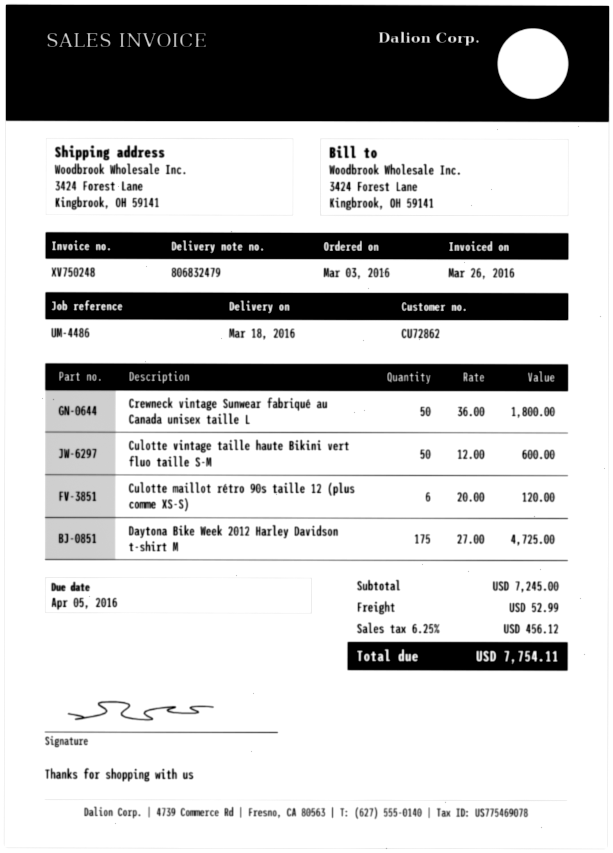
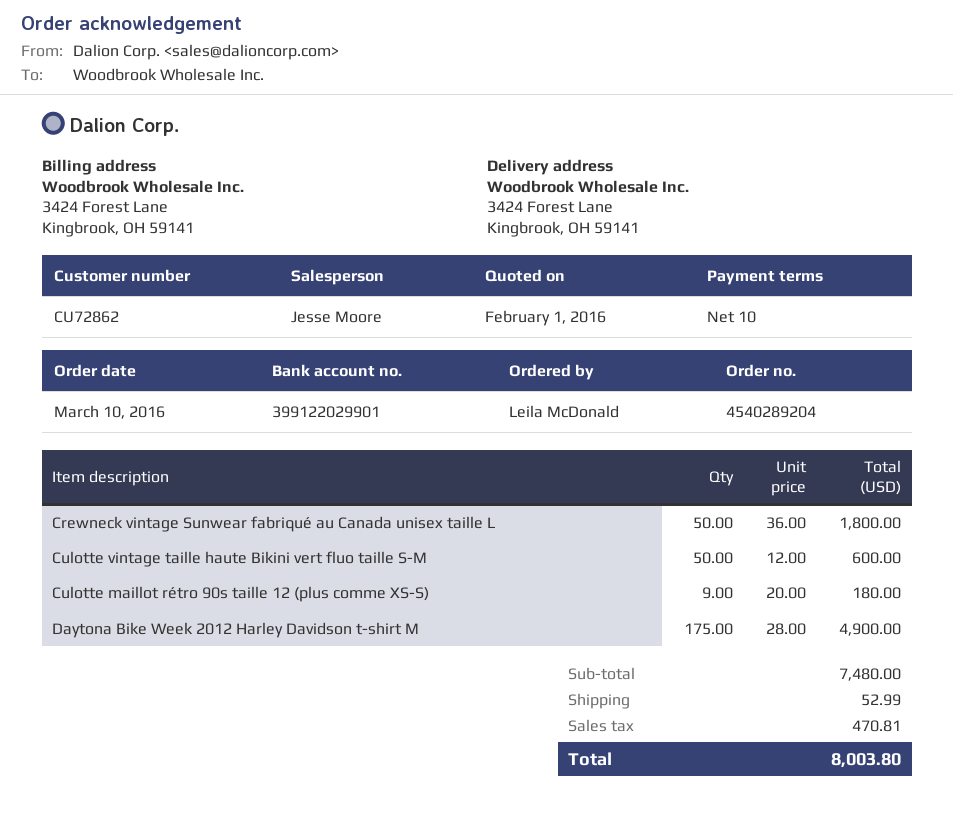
order date: 2016-03-03 -> 2016-03-10
Culotte maillot rétro 90s taille 12 (plus comme XS-S): 6 x 20.00 = 120.00 -> 9 x 20.00 = 180.00
Daytona Bike Week 2012 Harley Davidson t-shirt M: 175 x 27.00 = 4725.00 -> 175 x 28.00 = 4900.00
subtotal: 7245.00 -> 7480.00
tax: 456.12 -> 470.81
total: 7754.11 -> 8003.80

